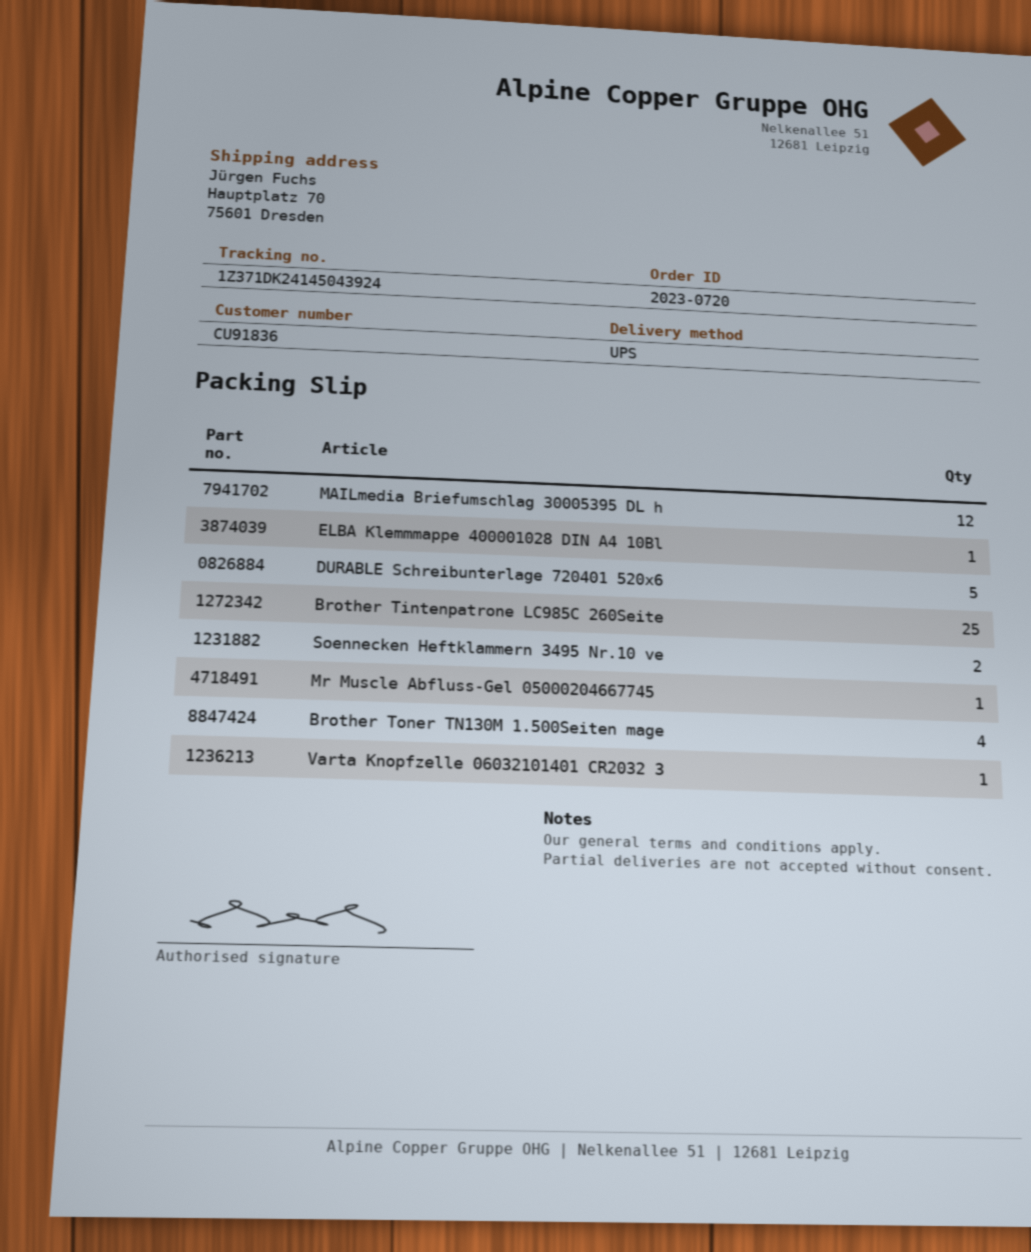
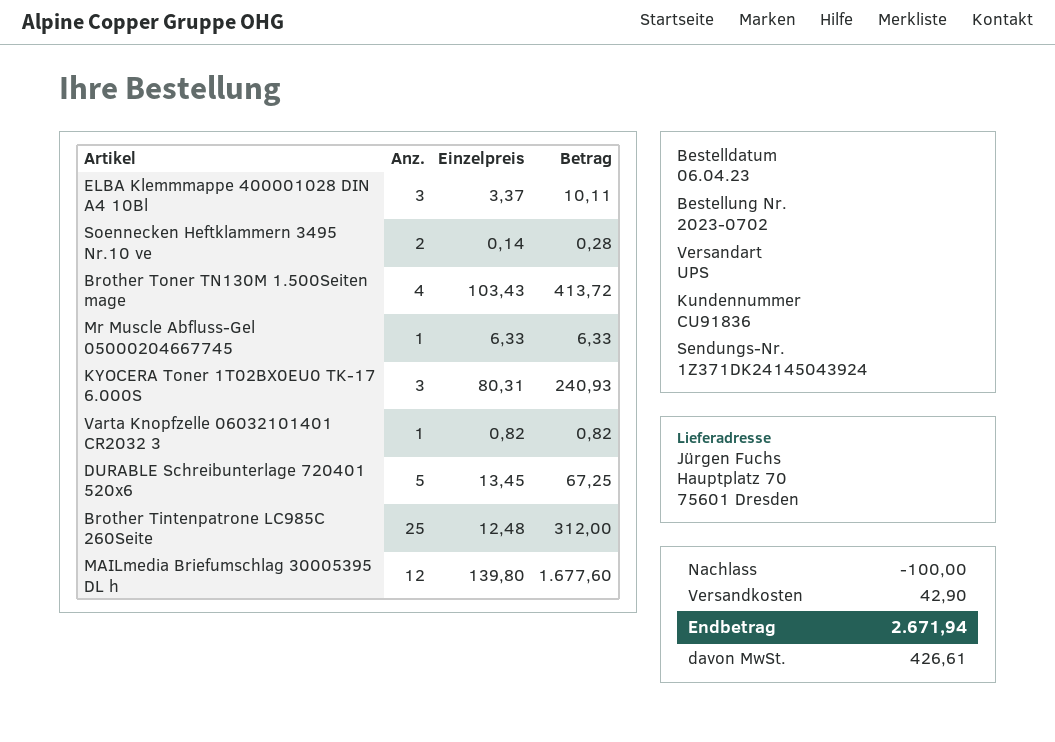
order number: 2023-0720 -> 2023-0702
ELBA Klemmmappe 400001028 DIN A4 10Bl: 1 -> 3
KYOCERA Toner 1T02BX0EU0 TK-17 6.000S: none -> 3

